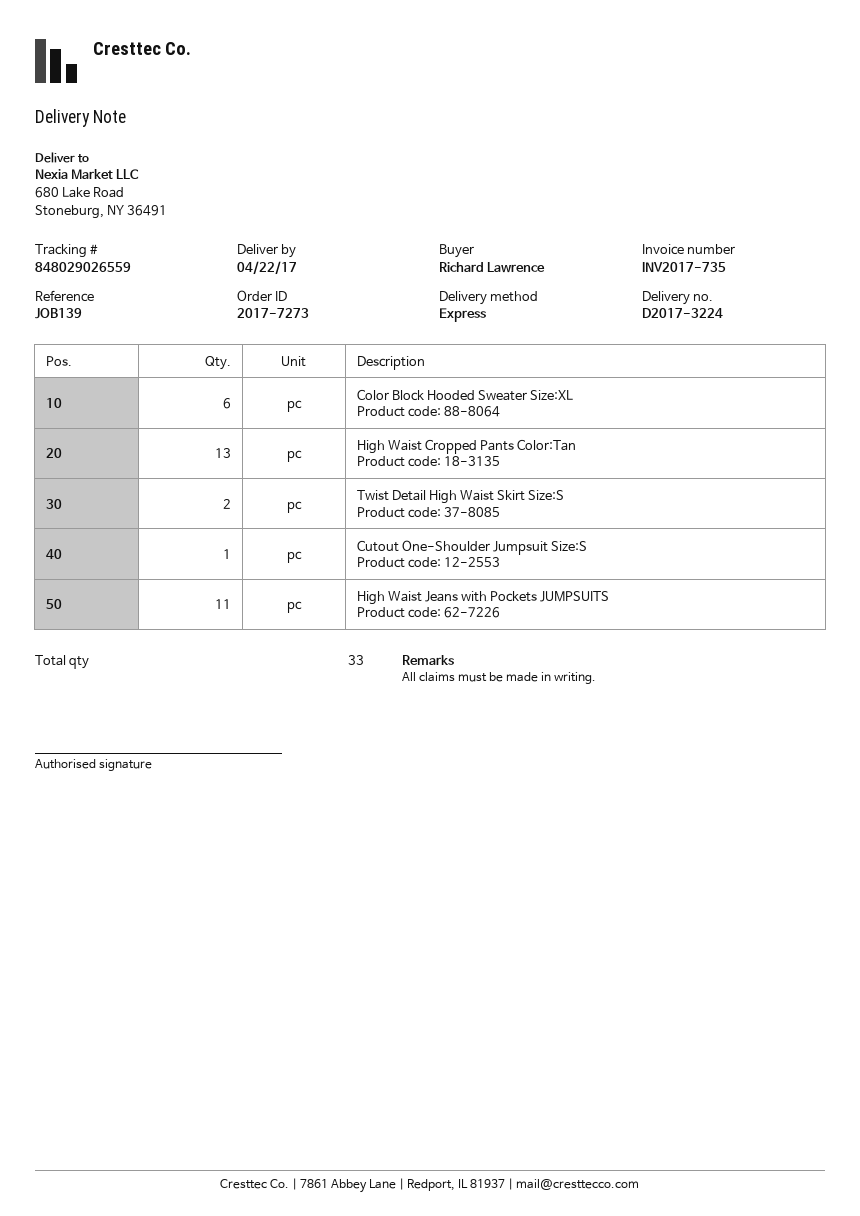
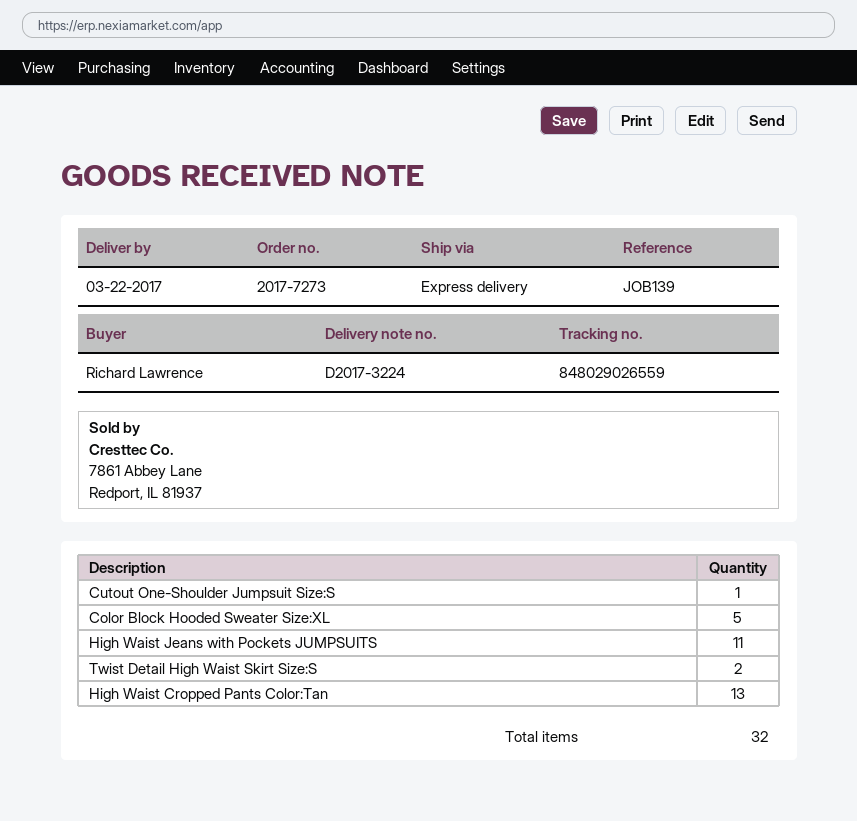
delivery date: 2017-04-22 -> 2017-03-22
Color Block Hooded Sweater Size:XL: 6 -> 5
total quantity: 33 -> 32

